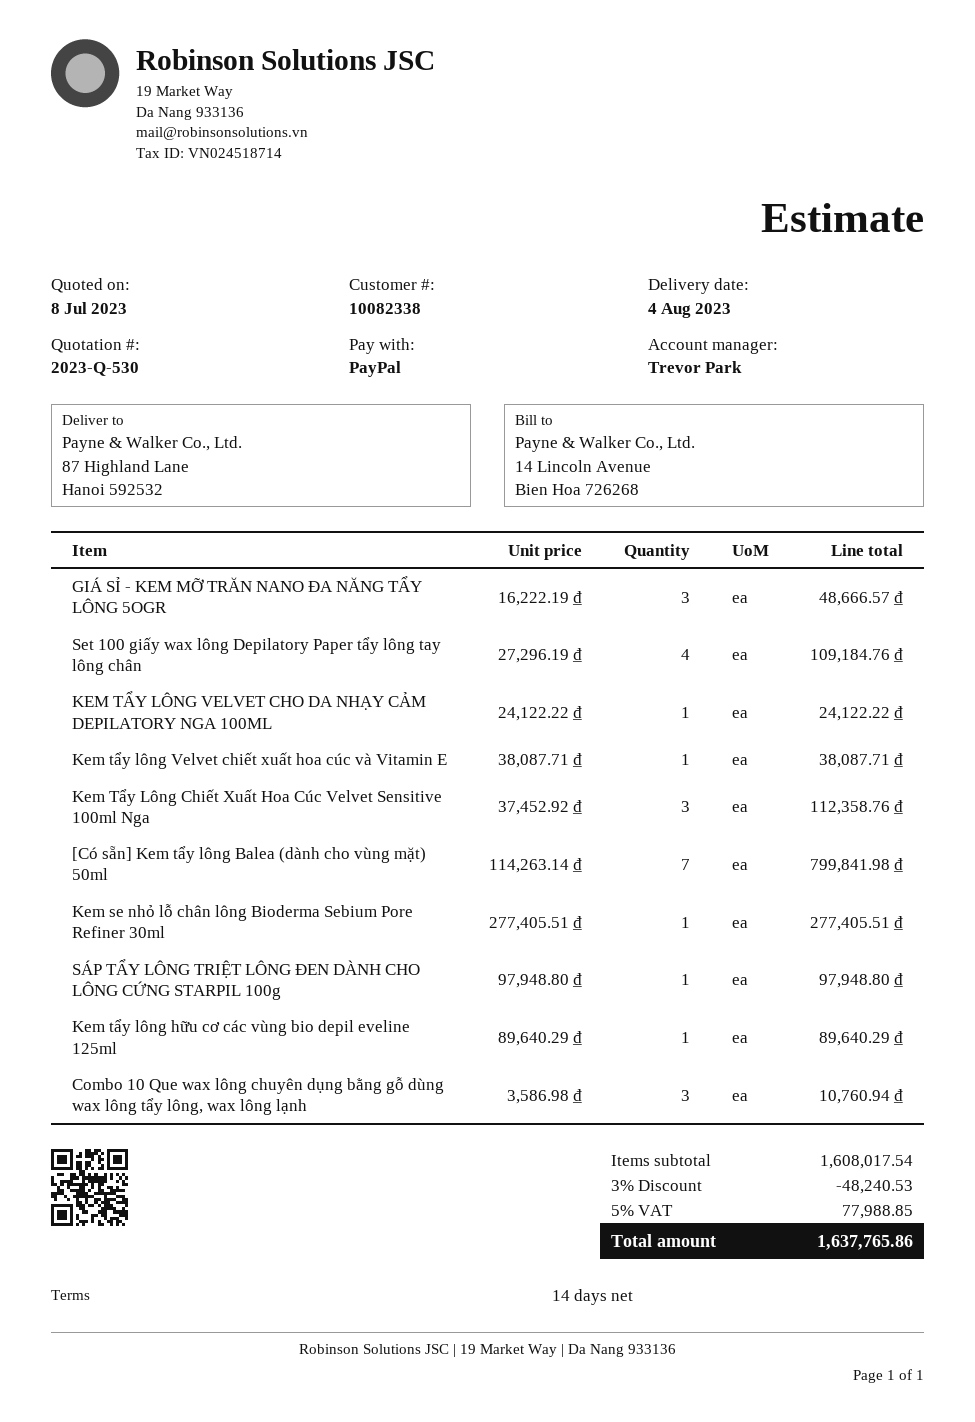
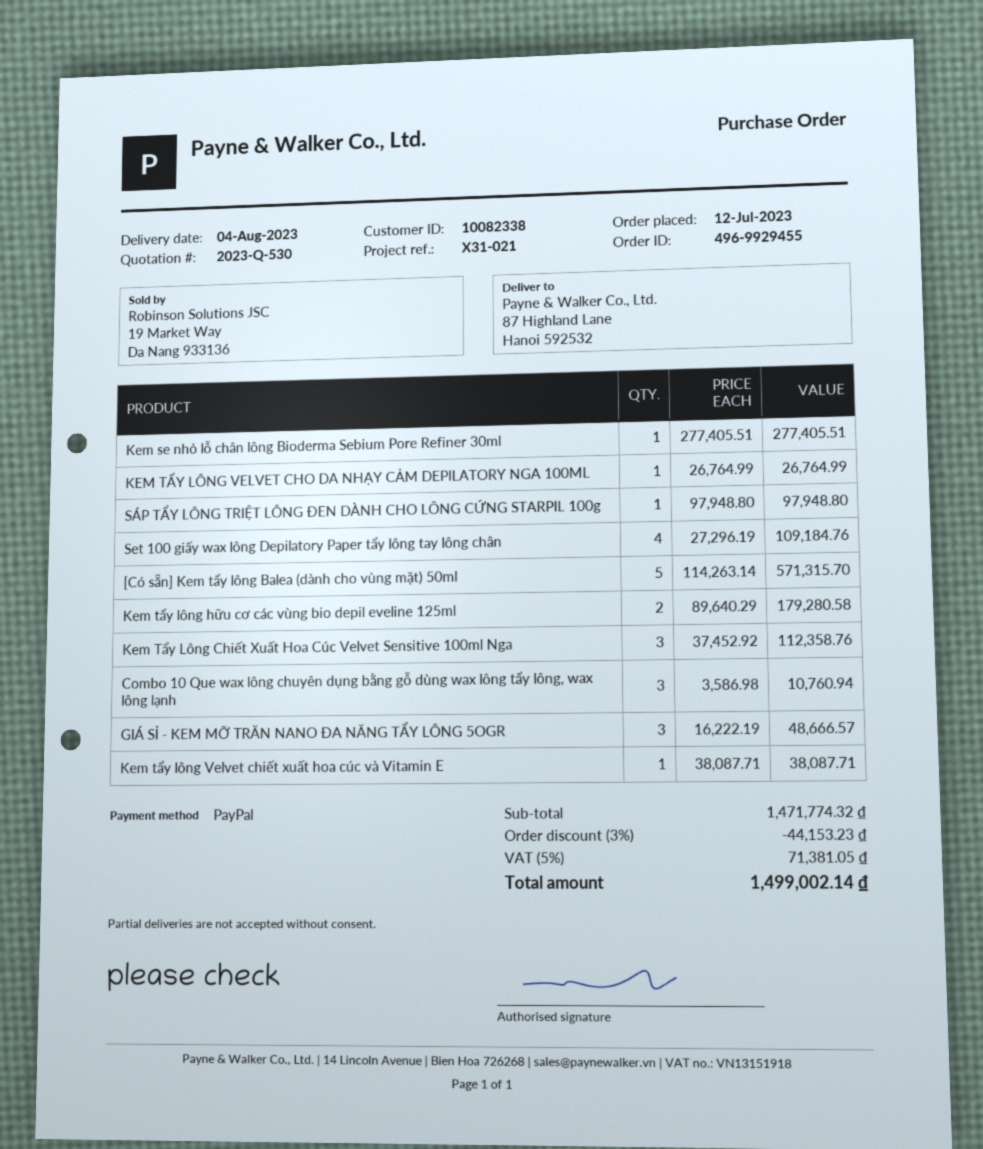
KEM TẨY LÔNG VELVET CHO DA NHẠY CẢM DEPILATORY NGA 100ML: 1 x 24122.22 = 24122.22 -> 1 x 26764.99 = 26764.99
[Có sẵn] Kem tẩy lông Balea (dành cho vùng mặt) 50ml: 7 x 114263.14 = 799841.98 -> 5 x 114263.14 = 571315.70
Kem tẩy lông hữu cơ các vùng bio depil eveline 125ml: 1 x 89640.29 = 89640.29 -> 2 x 89640.29 = 179280.58
subtotal: 1608017.54 -> 1471774.32
discount: 3% = 48240.53 -> 3% = 44153.23
tax: 5% = 77988.85 -> 5% = 71381.05
total: 1637765.86 -> 1499002.14

